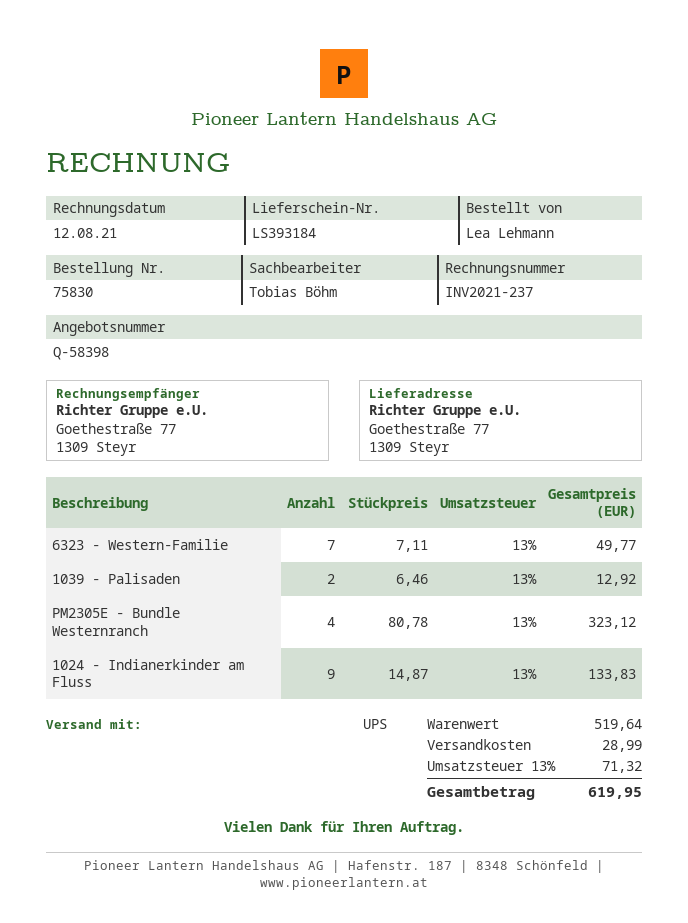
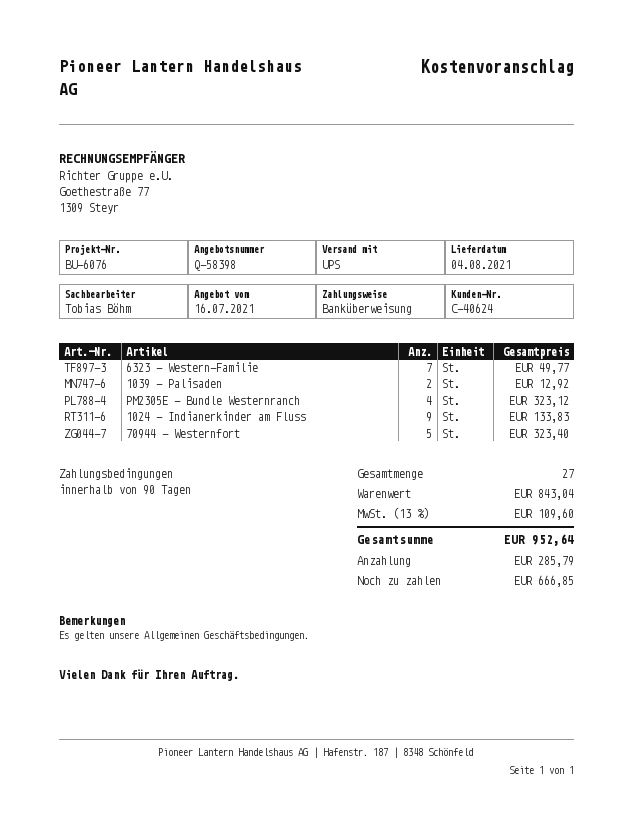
70944 - Westernfort: none -> 5 for 323.40
subtotal: 519.64 -> 843.04
shipping: 28.99 -> none
tax: 13% = 71.32 -> 13% = 109.60
total: 619.95 -> 952.64

